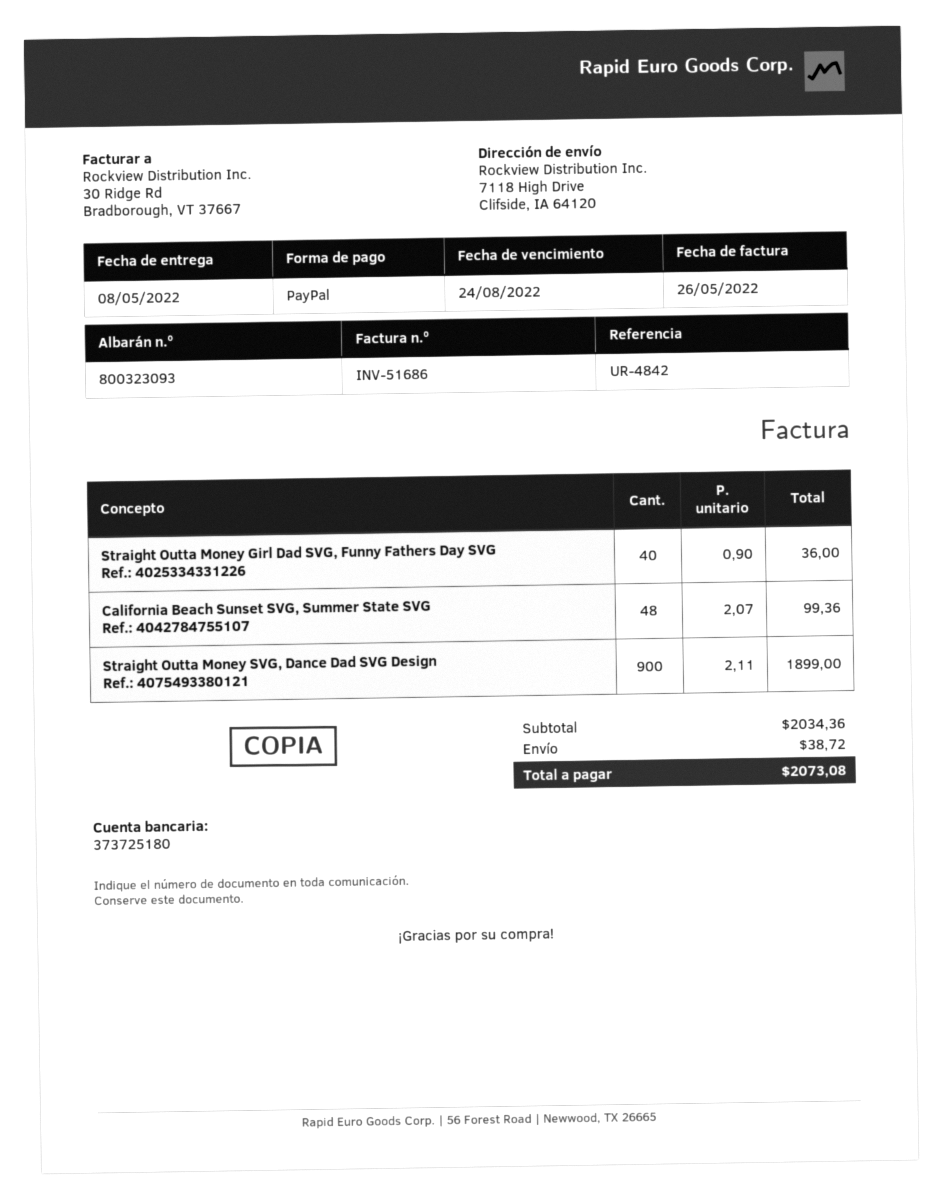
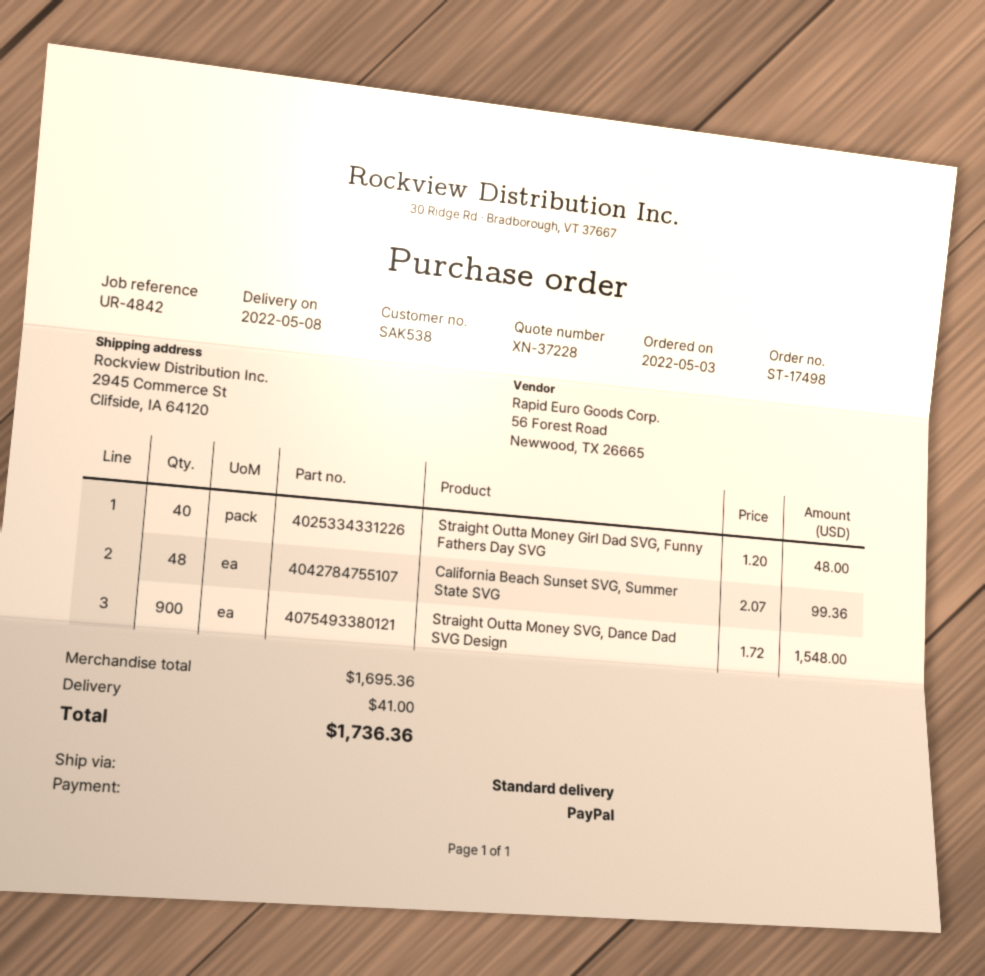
ship to: 7118 High Drive, Clifside, IA 64120 -> 2945 Commerce St, Clifside, IA 64120
Straight Outta Money Girl Dad SVG, Funny Fathers Day SVG: 40 x 0.90 = 36.00 -> 40 x 1.20 = 48.00
Straight Outta Money SVG, Dance Dad SVG Design: 900 x 2.11 = 1899.00 -> 900 x 1.72 = 1548.00
subtotal: 2034.36 -> 1695.36
shipping: 38.72 -> 41.00
total: 2073.08 -> 1736.36

